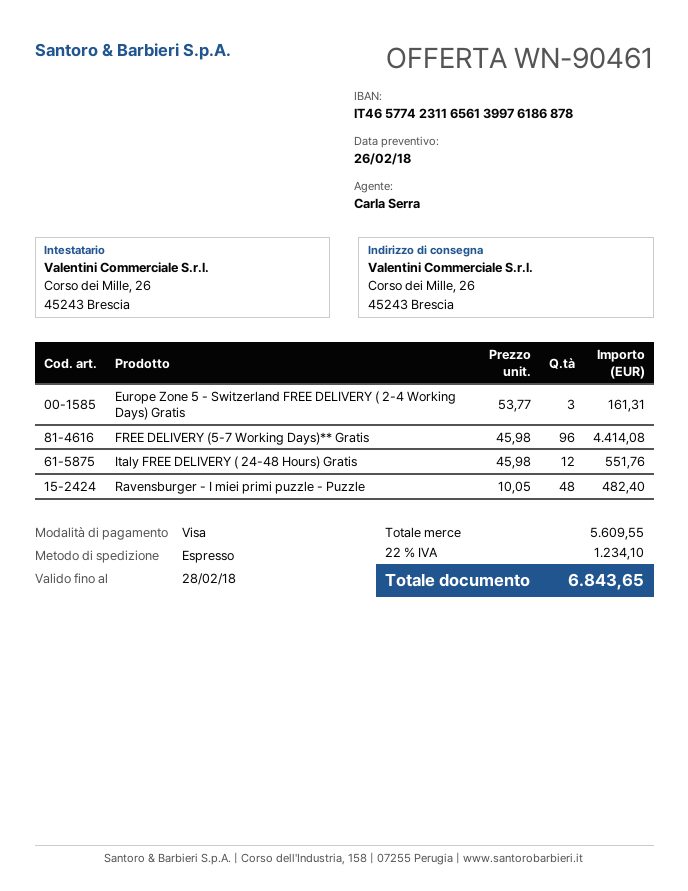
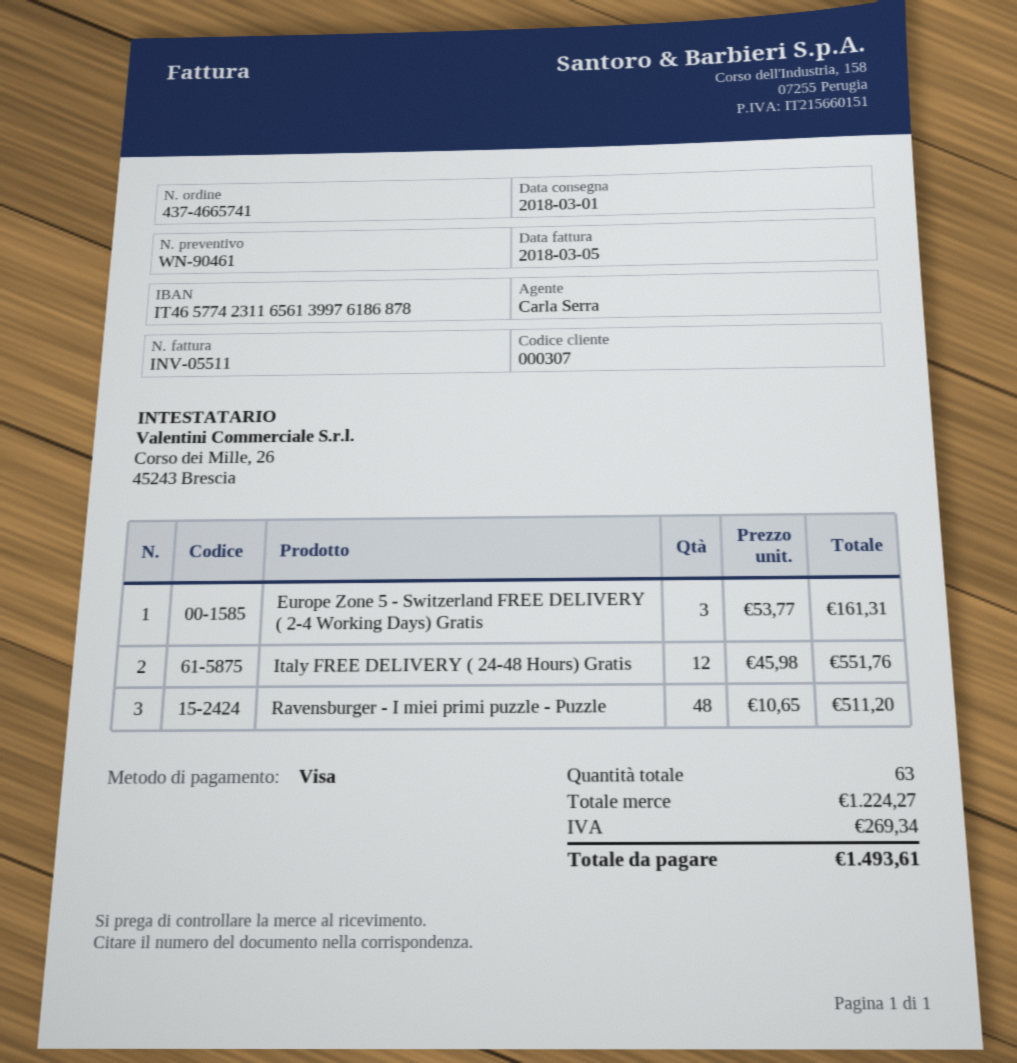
FREE DELIVERY (5-7 Working Days)** Gratis: 96 x 45.98 = 4414.08 -> none
Ravensburger - I miei primi puzzle - Puzzle: 48 x 10.05 = 482.40 -> 48 x 10.65 = 511.20
subtotal: 5609.55 -> 1224.27
tax: 1234.10 -> 269.34
total: 6843.65 -> 1493.61

